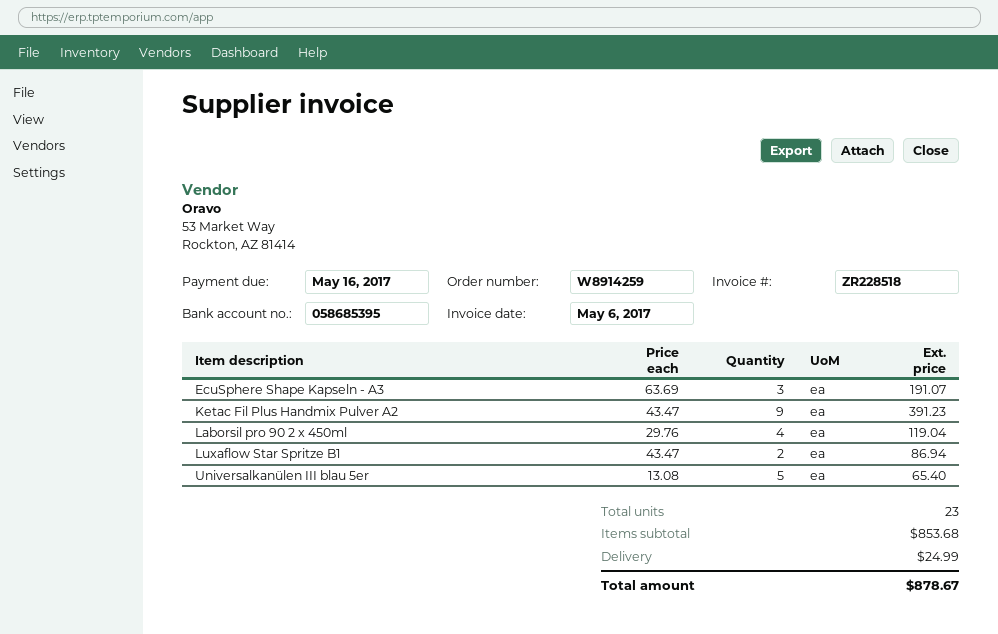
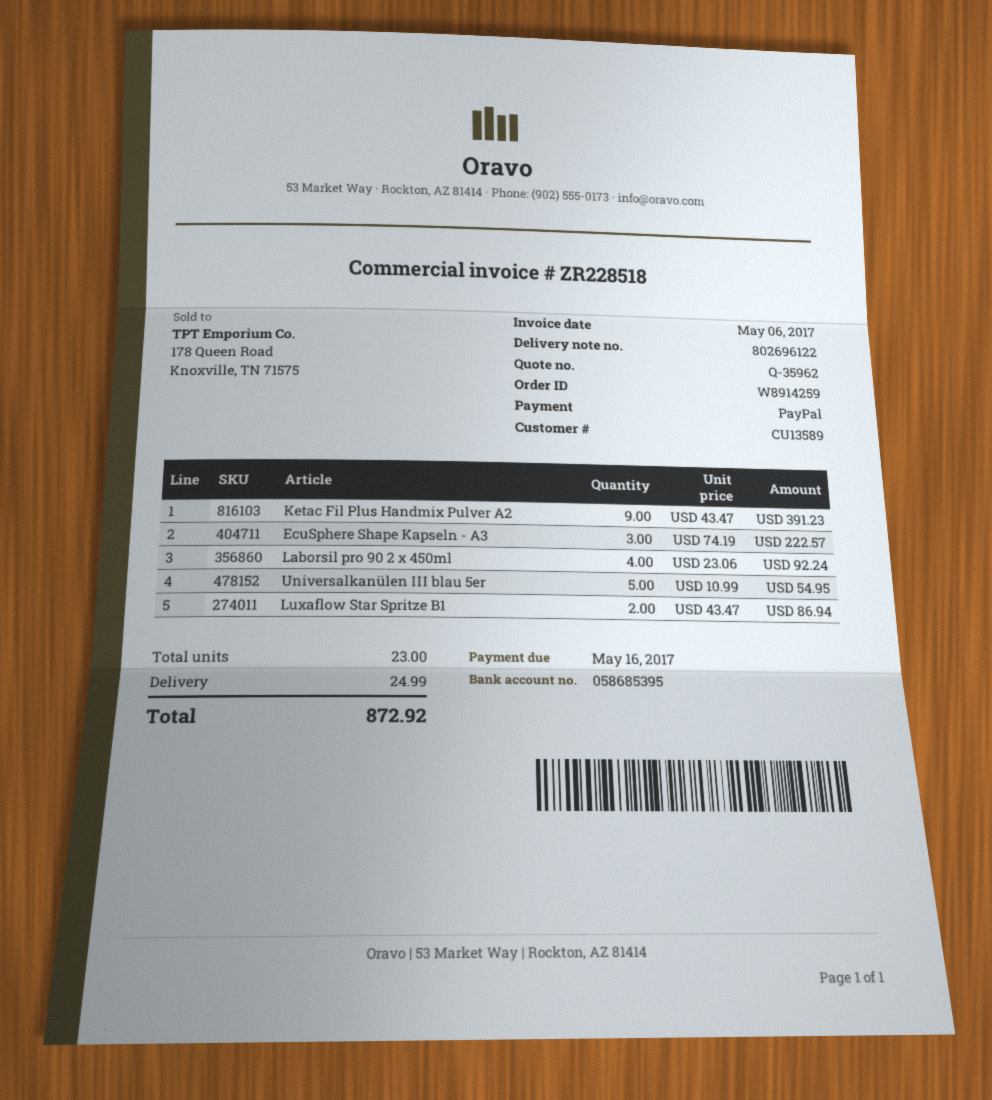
EcuSphere Shape Kapseln - A3: 3 x 63.69 = 191.07 -> 3 x 74.19 = 222.57
Laborsil pro 90 2 x 450ml: 4 x 29.76 = 119.04 -> 4 x 23.06 = 92.24
Universalkanülen III blau 5er: 5 x 13.08 = 65.40 -> 5 x 10.99 = 54.95
total: 878.67 -> 872.92

